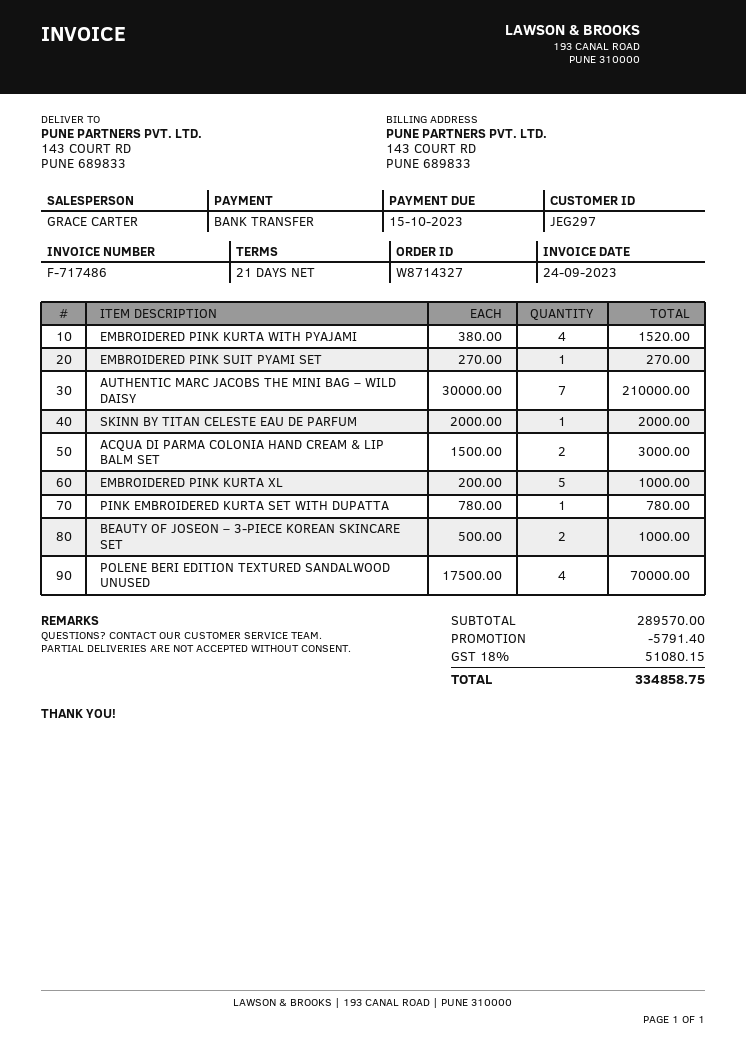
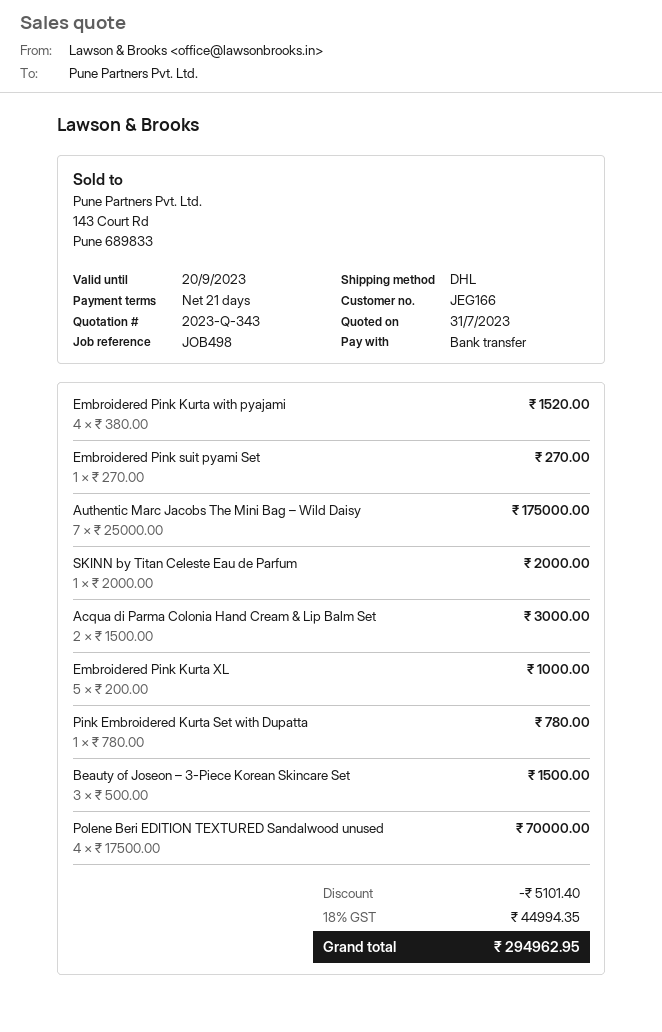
customer number: JEG297 -> JEG166
AUTHENTIC MARC JACOBS THE MINI BAG – WILD DAISY: 7 x 30000.00 = 210000.00 -> 7 x 25000.00 = 175000.00
BEAUTY OF JOSEON – 3-PIECE KOREAN SKINCARE SET: 2 x 500.00 = 1000.00 -> 3 x 500.00 = 1500.00
discount: 5791.40 -> 5101.40
tax: 18% = 51080.15 -> 18% = 44994.35
total: 334858.75 -> 294962.95

